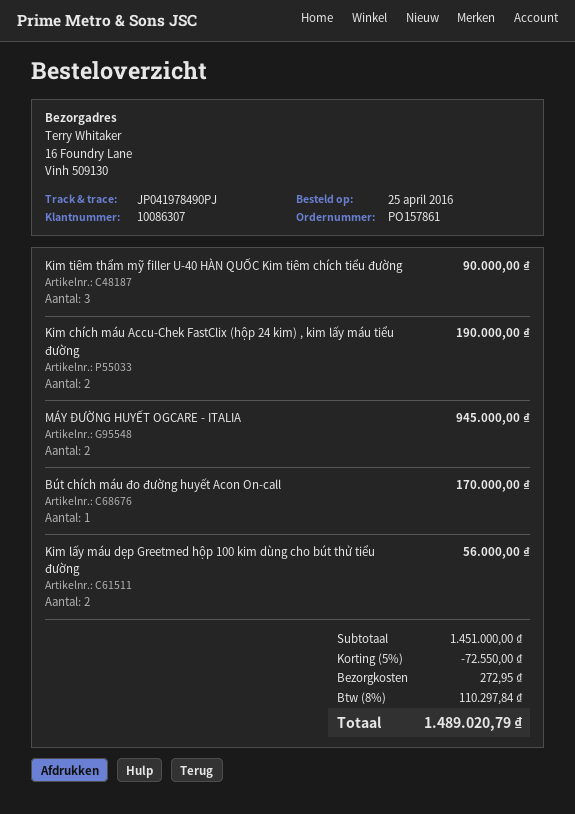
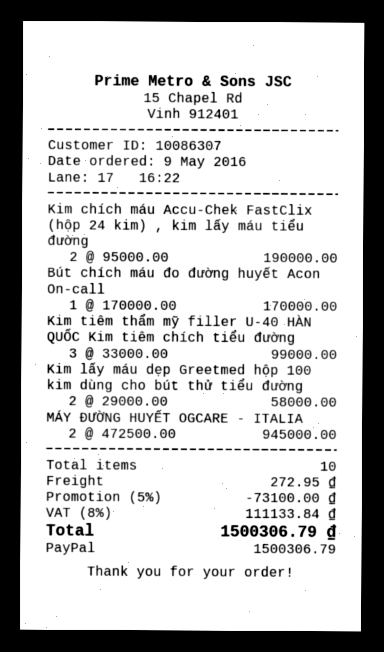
order date: 2016-04-25 -> 2016-05-09
Kim tiêm thẩm mỹ filler U-40 HÀN QUỐC Kim tiêm chích tiểu đường: 3 for 90000.00 -> 3 for 99000.00
Kim lấy máu dẹp Greetmed hộp 100 kim dùng cho bút thử tiểu đường: 2 for 56000.00 -> 2 for 58000.00
discount: 5% = 72550.00 -> 5% = 73100.00
tax: 8% = 110297.84 -> 8% = 111133.84
total: 1489020.79 -> 1500306.79

